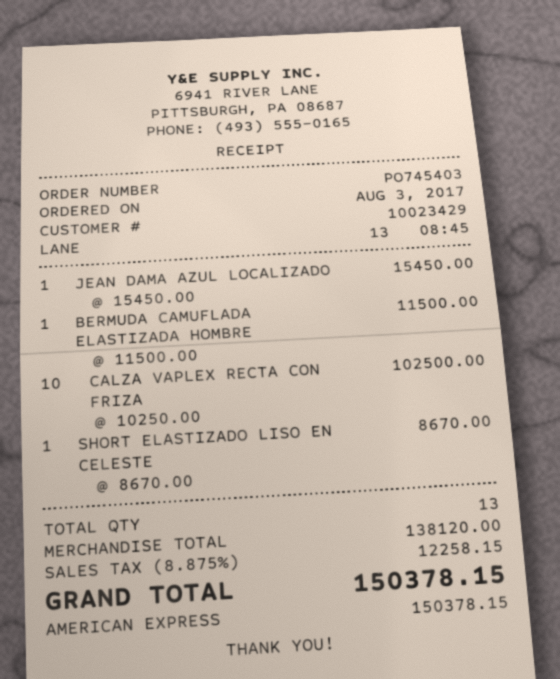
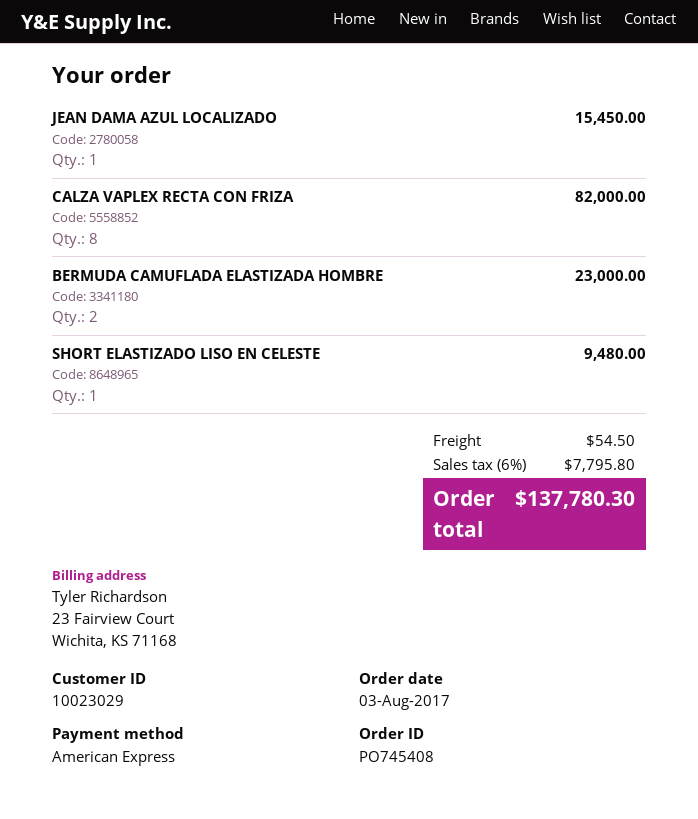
order number: PO745403 -> PO745408
customer number: 10023429 -> 10023029
BERMUDA CAMUFLADA ELASTIZADA HOMBRE: 1 for 11500.00 -> 2 for 23000.00
CALZA VAPLEX RECTA CON FRIZA: 10 for 102500.00 -> 8 for 82000.00
SHORT ELASTIZADO LISO EN CELESTE: 1 for 8670.00 -> 1 for 9480.00
shipping: none -> 54.50
tax: 8.875% = 12258.15 -> 6% = 7795.80
total: 150378.15 -> 137780.30

